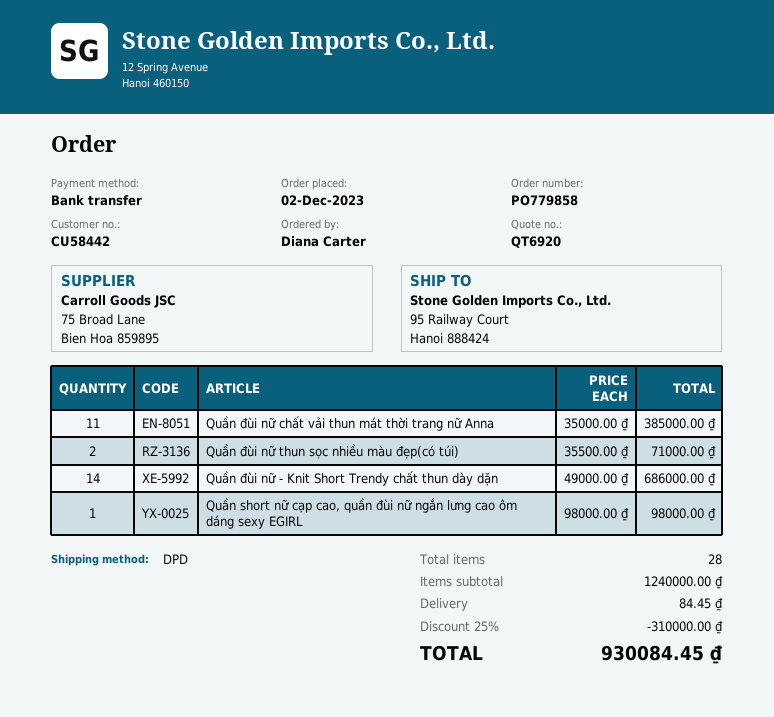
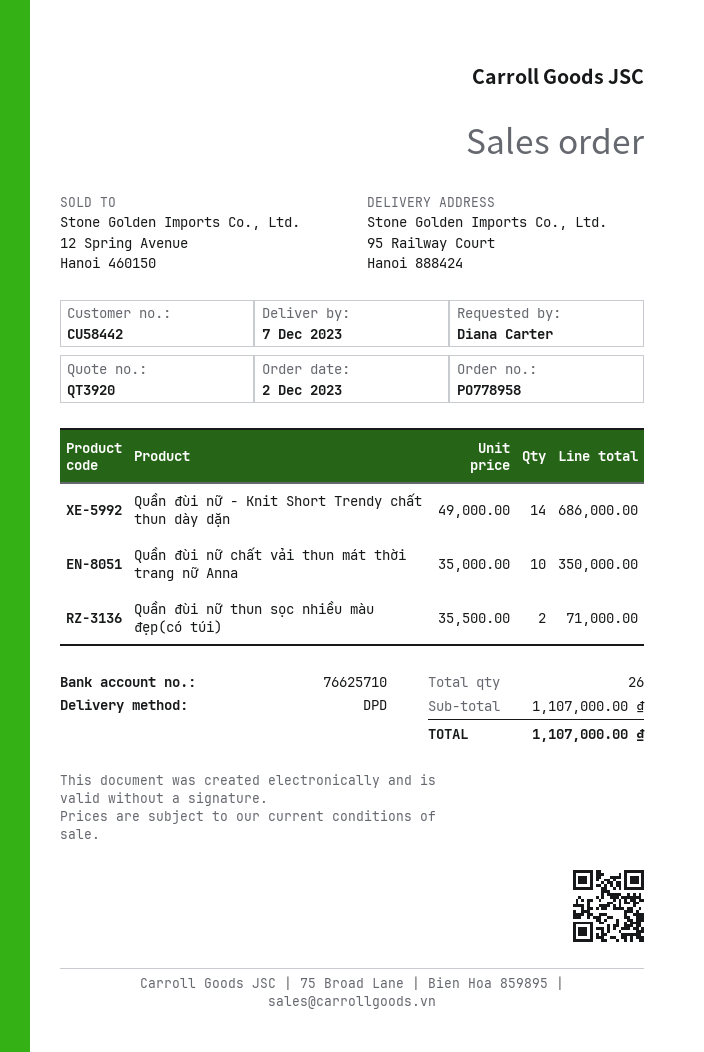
quote number: QT6920 -> QT3920
order number: PO779858 -> PO778958
Quần đùi nữ chất vải thun mát thời trang nữ Anna: 11 x 35000.00 = 385000.00 -> 10 x 35000.00 = 350000.00
Quần short nữ cạp cao, quần đùi nữ ngắn lưng cao ôm dáng sexy EGIRL: 1 x 98000.00 = 98000.00 -> none
total quantity: 28 -> 26
subtotal: 1240000.00 -> 1107000.00
discount: 25% = 310000.00 -> none
shipping: 84.45 -> none
total: 930084.45 -> 1107000.00

